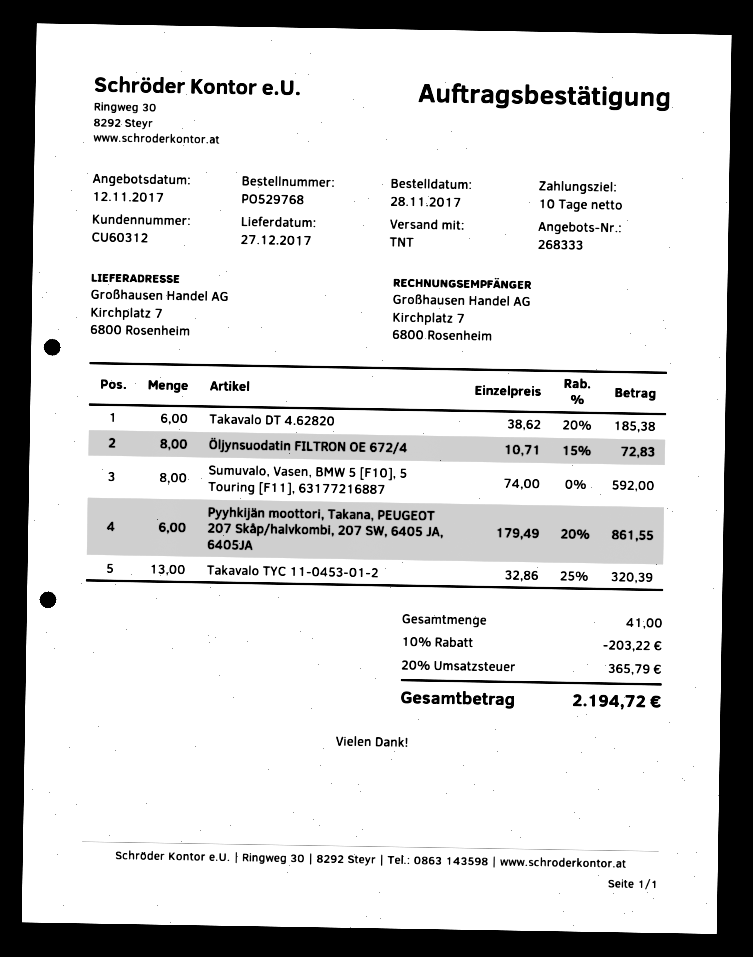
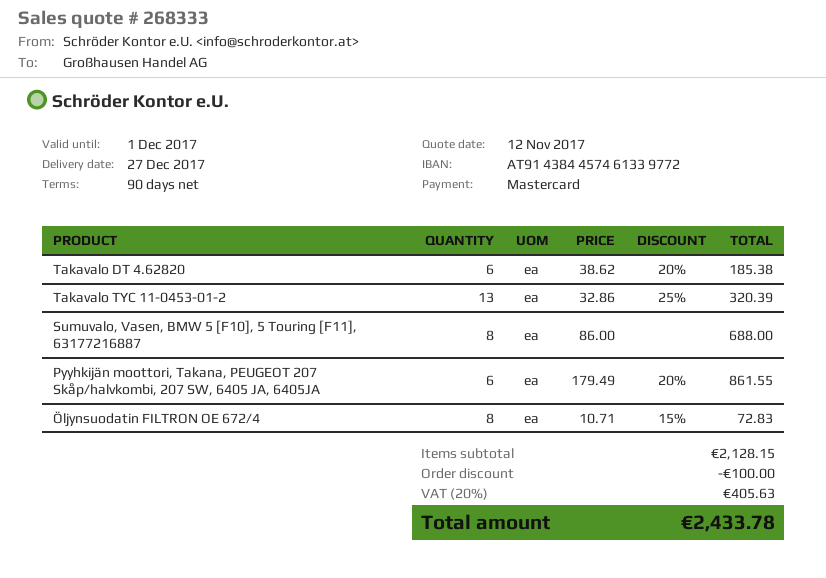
payment terms: 10 days -> 90 days
Sumuvalo, Vasen, BMW 5 [F10], 5 Touring [F11], 63177216887: 8 x 74.00 = 592.00 -> 8 x 86.00 = 688.00
discount: 203.22 -> 100.00
tax: 20% = 365.79 -> 20% = 405.63
total: 2194.72 -> 2433.78

